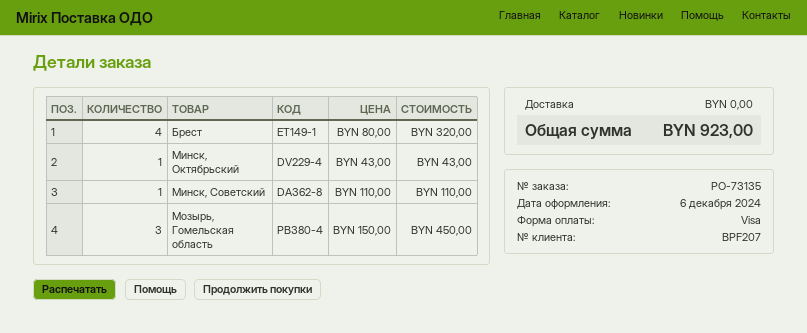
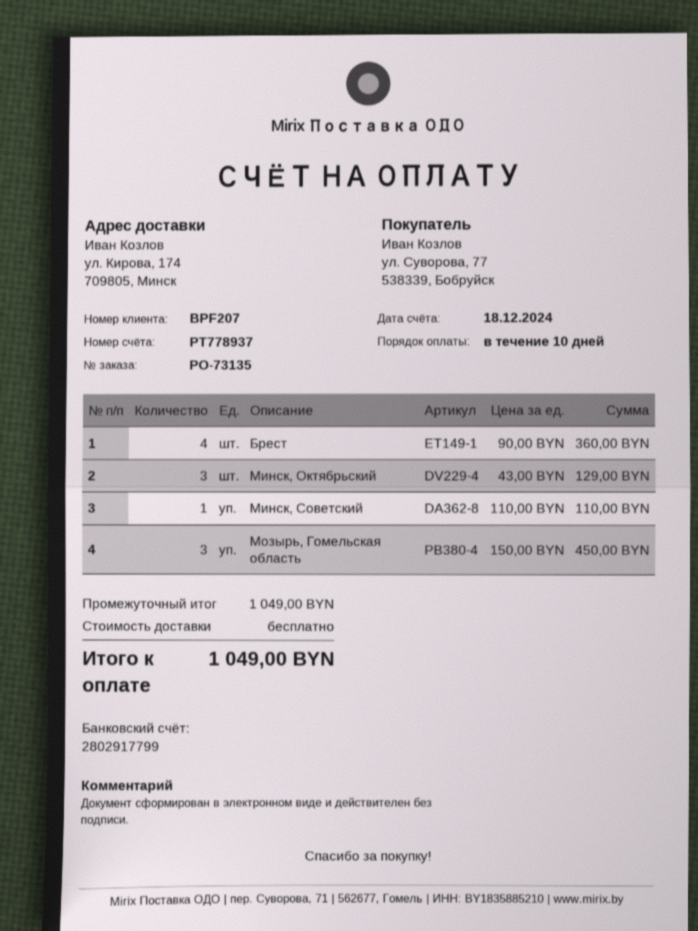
Брест: 4 x 80.00 = 320.00 -> 4 x 90.00 = 360.00
Минск, Октябрьский: 1 x 43.00 = 43.00 -> 3 x 43.00 = 129.00
total: 923.00 -> 1049.00

